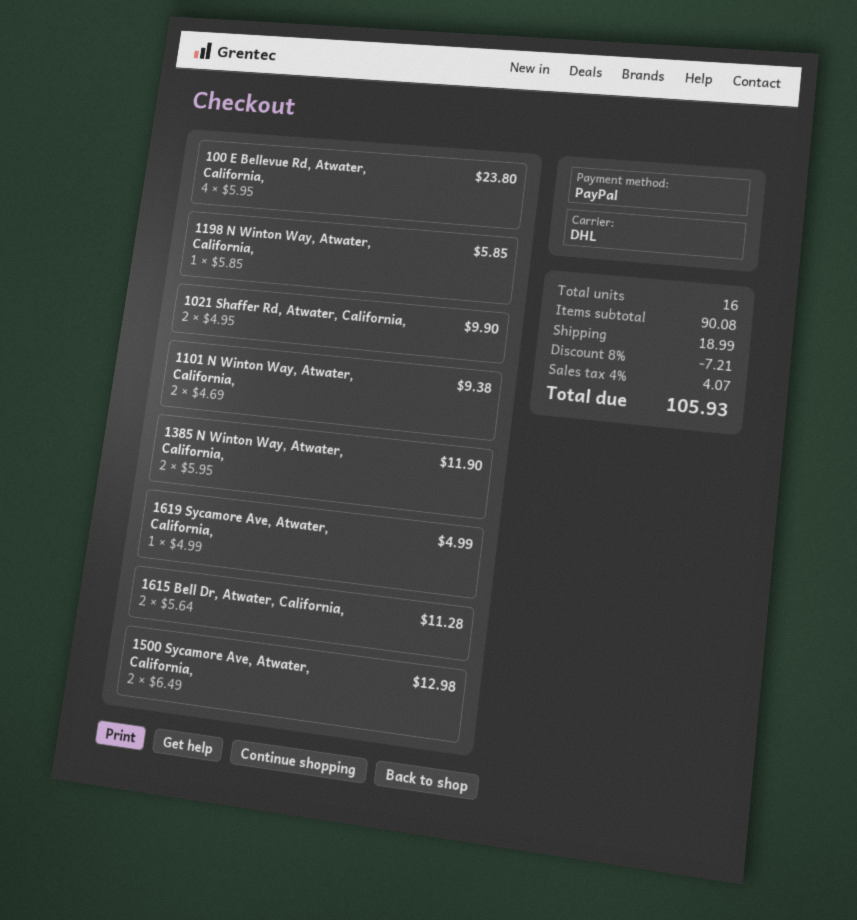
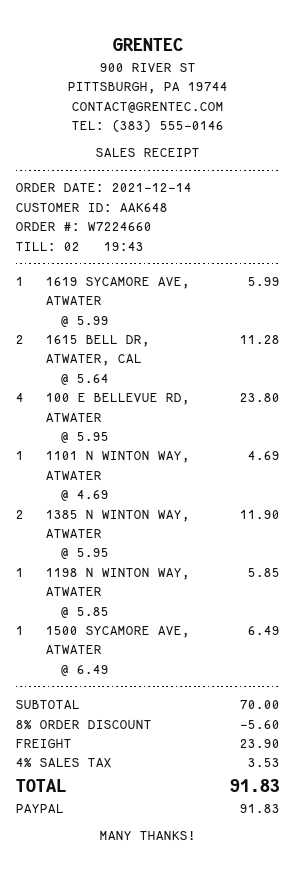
1021 Shaffer Rd, Atwater, California,: 2 x 4.95 = 9.90 -> none
1101 N Winton Way, Atwater, California,: 2 x 4.69 = 9.38 -> 1 x 4.69 = 4.69
1619 Sycamore Ave, Atwater, California,: 1 x 4.99 = 4.99 -> 1 x 5.99 = 5.99
1500 Sycamore Ave, Atwater, California,: 2 x 6.49 = 12.98 -> 1 x 6.49 = 6.49
subtotal: 90.08 -> 70.00
discount: 8% = 7.21 -> 8% = 5.60
shipping: 18.99 -> 23.90
tax: 4% = 4.07 -> 4% = 3.53
total: 105.93 -> 91.83

